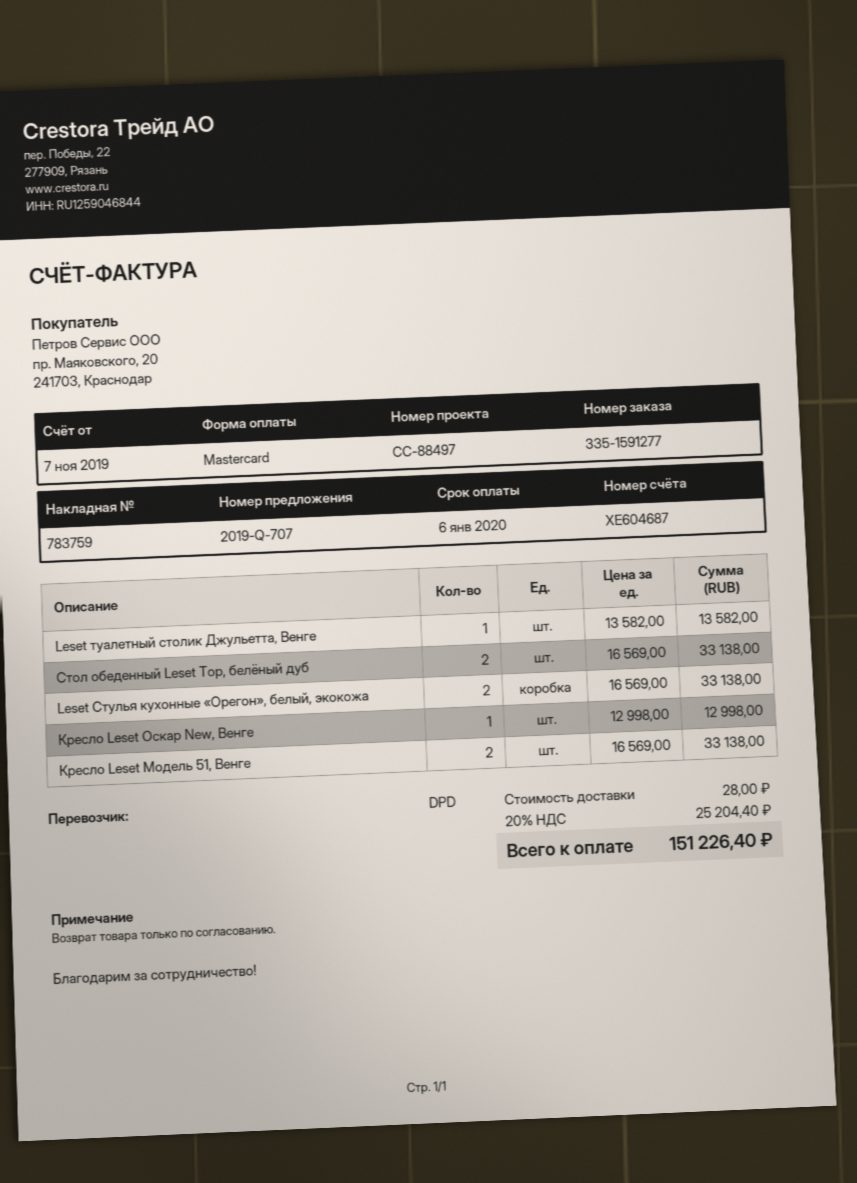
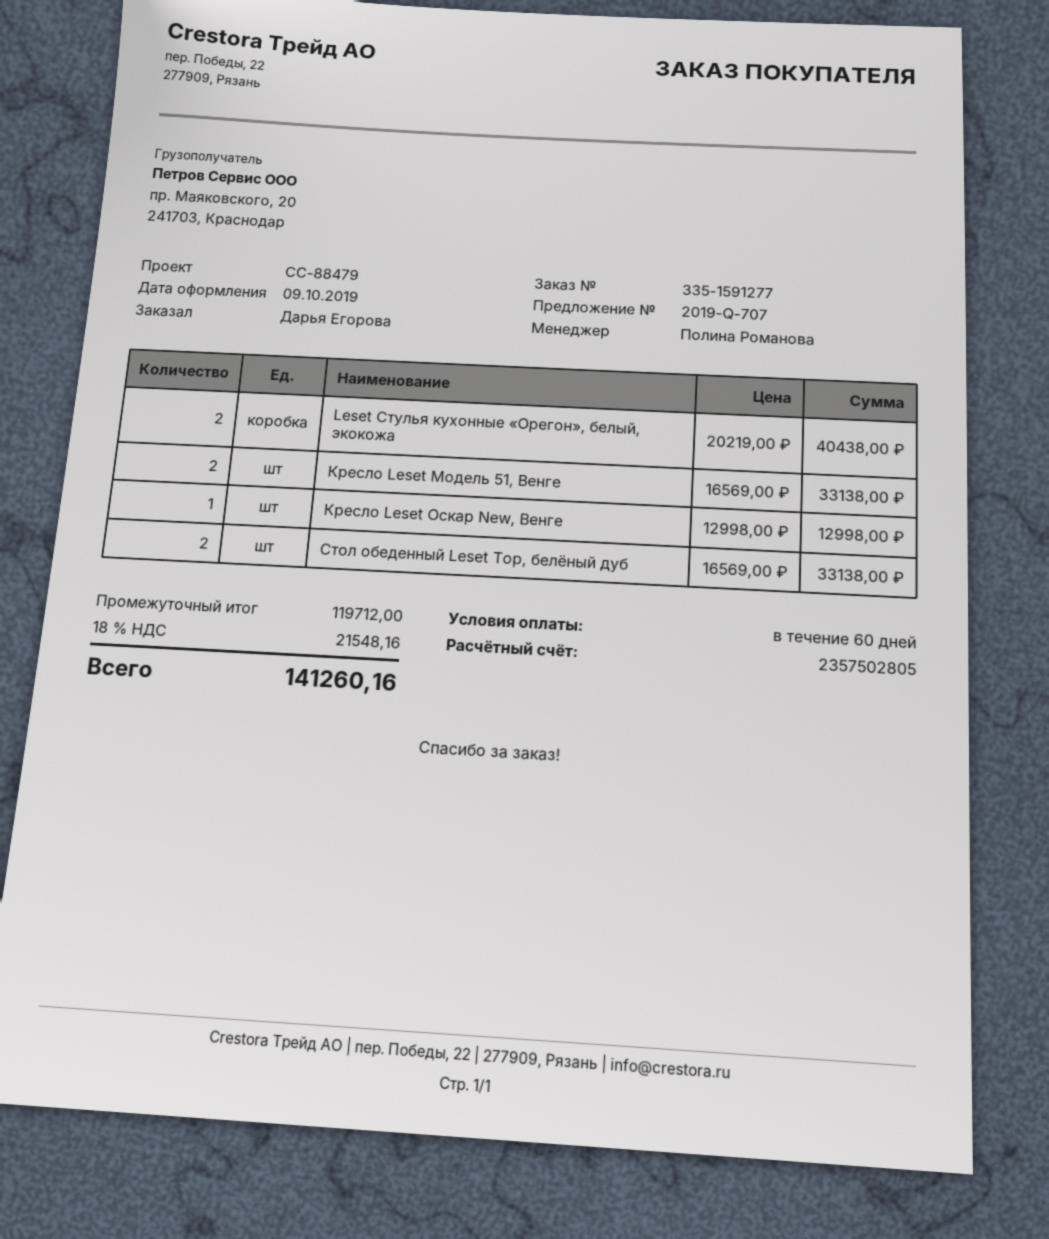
reference: CC-88497 -> CC-88479
Leset туалетный столик Джульетта, Венге: 1 x 13582.00 = 13582.00 -> none
Leset Стулья кухонные «Орегон», белый, экокожа: 2 x 16569.00 = 33138.00 -> 2 x 20219.00 = 40438.00
shipping: 28.00 -> none
tax: 20% = 25204.40 -> 18% = 21548.16
total: 151226.40 -> 141260.16

